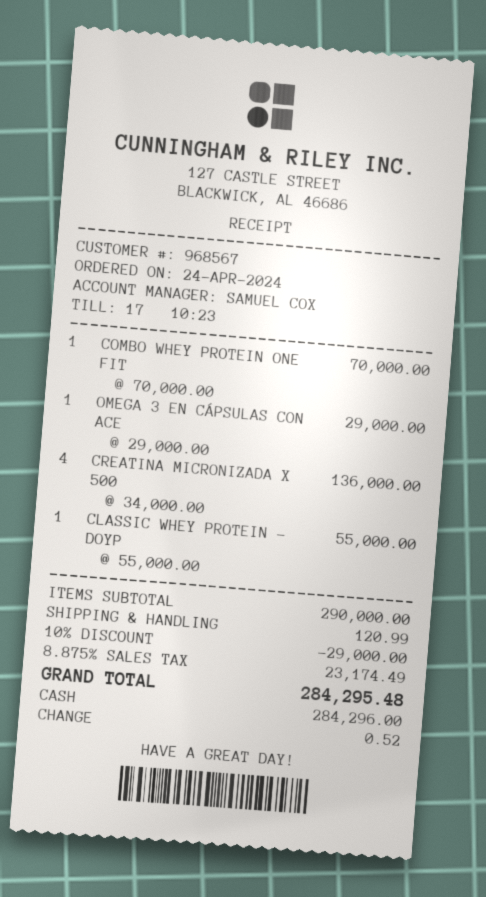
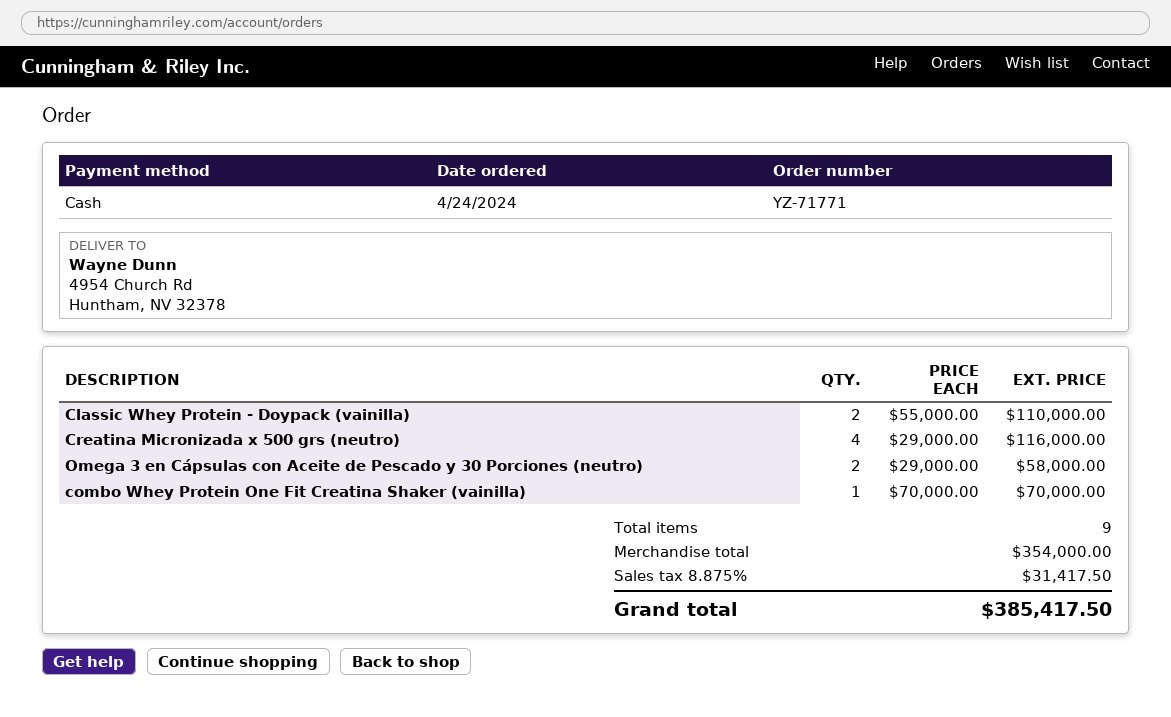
OMEGA 3 EN CÁPSULAS CON ACE: 1 x 29000.00 = 29000.00 -> 2 x 29000.00 = 58000.00
CREATINA MICRONIZADA X 500: 4 x 34000.00 = 136000.00 -> 4 x 29000.00 = 116000.00
CLASSIC WHEY PROTEIN - DOYP: 1 x 55000.00 = 55000.00 -> 2 x 55000.00 = 110000.00
subtotal: 290000.00 -> 354000.00
discount: 10% = 29000.00 -> none
shipping: 120.99 -> none
tax: 8.875% = 23174.49 -> 8.875% = 31417.50
total: 284295.48 -> 385417.50

